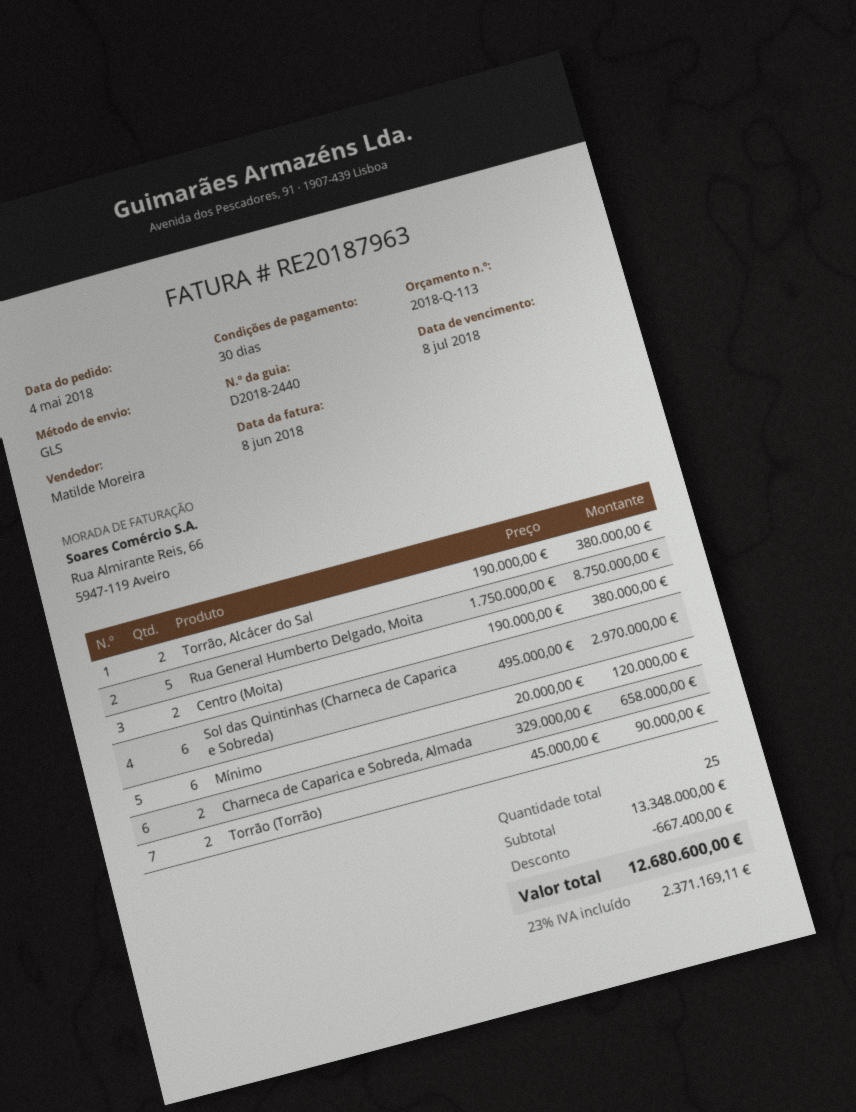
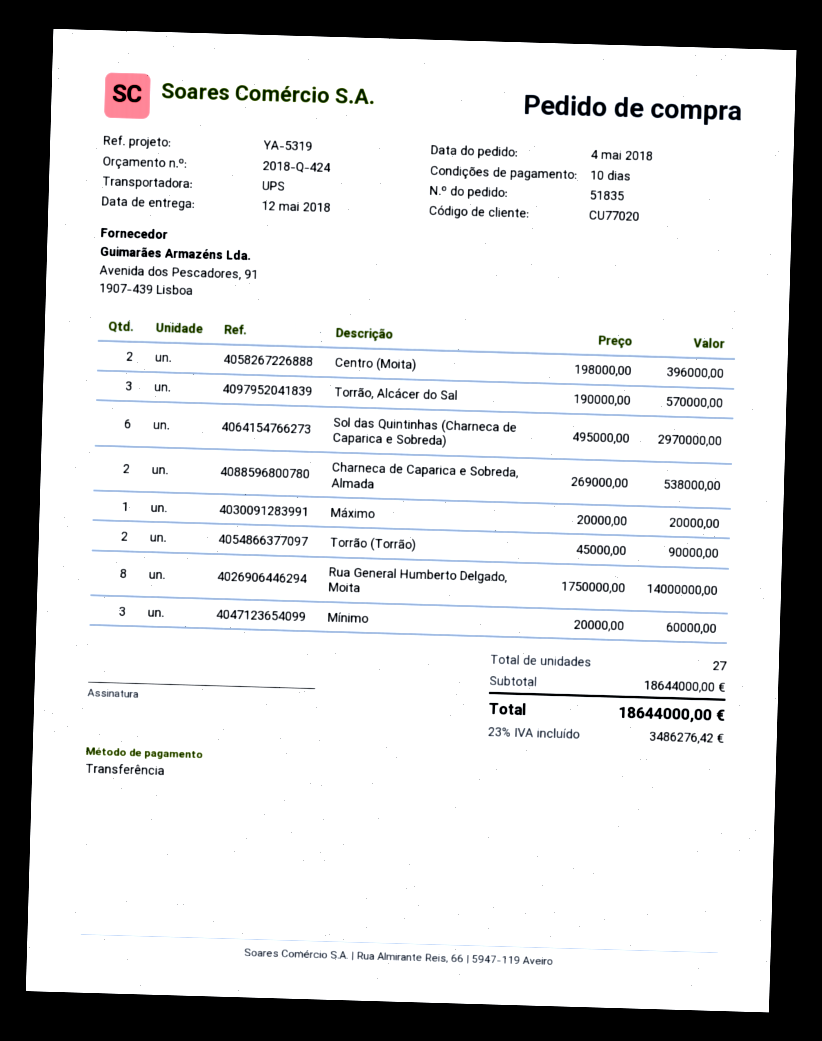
quote number: 2018-Q-113 -> 2018-Q-424
payment terms: 30 days -> 10 days
shipping method: GLS -> UPS
Torrão, Alcácer do Sal: 2 x 190000.00 = 380000.00 -> 3 x 190000.00 = 570000.00
Rua General Humberto Delgado, Moita: 5 x 1750000.00 = 8750000.00 -> 8 x 1750000.00 = 14000000.00
Centro (Moita): 2 x 190000.00 = 380000.00 -> 2 x 198000.00 = 396000.00
Mínimo: 6 x 20000.00 = 120000.00 -> 3 x 20000.00 = 60000.00
Charneca de Caparica e Sobreda, Almada: 2 x 329000.00 = 658000.00 -> 2 x 269000.00 = 538000.00
Máximo: none -> 1 x 20000.00 = 20000.00
total quantity: 25 -> 27
subtotal: 13348000.00 -> 18644000.00
discount: 667400.00 -> none
tax: 23% = 2371169.11 -> 23% = 3486276.42
total: 12680600.00 -> 18644000.00

